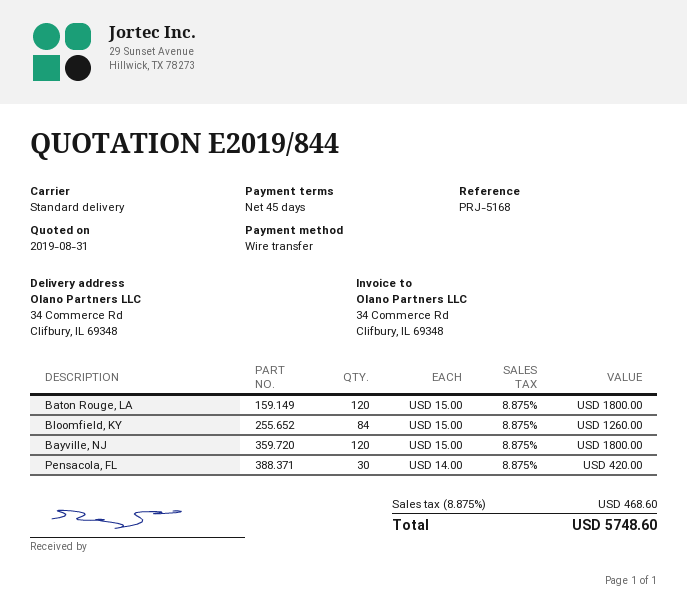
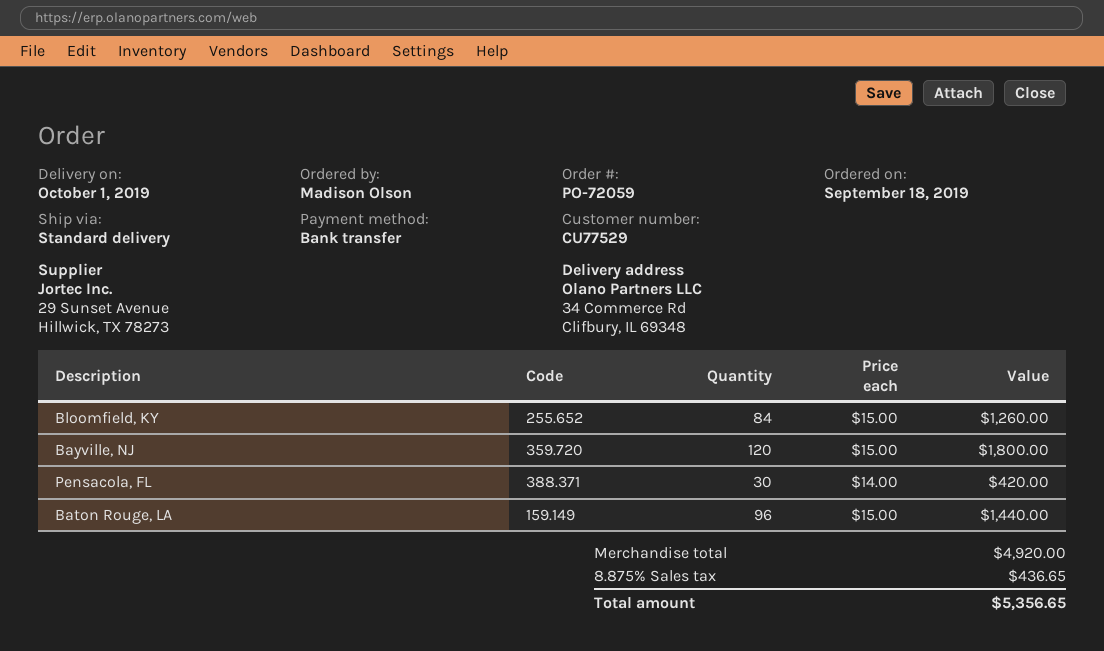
Baton Rouge, LA: 120 x 15.00 = 1800.00 -> 96 x 15.00 = 1440.00
tax: 8.875% = 468.60 -> 8.875% = 436.65
total: 5748.60 -> 5356.65

